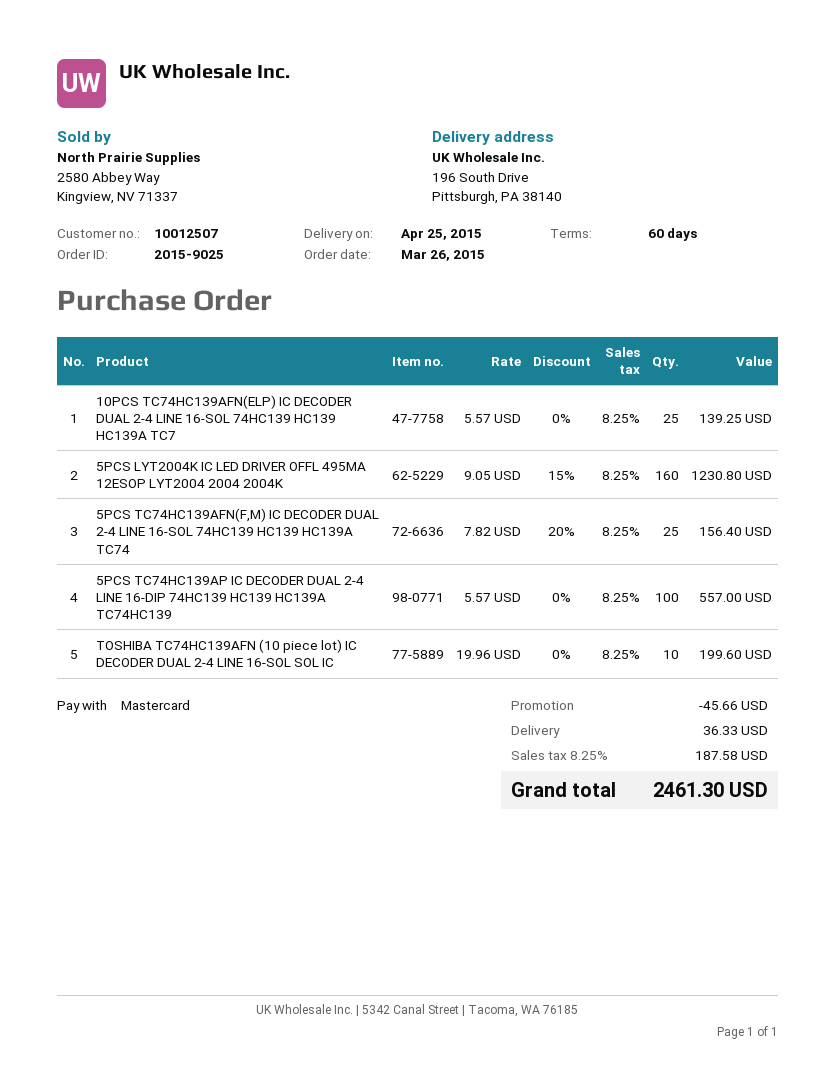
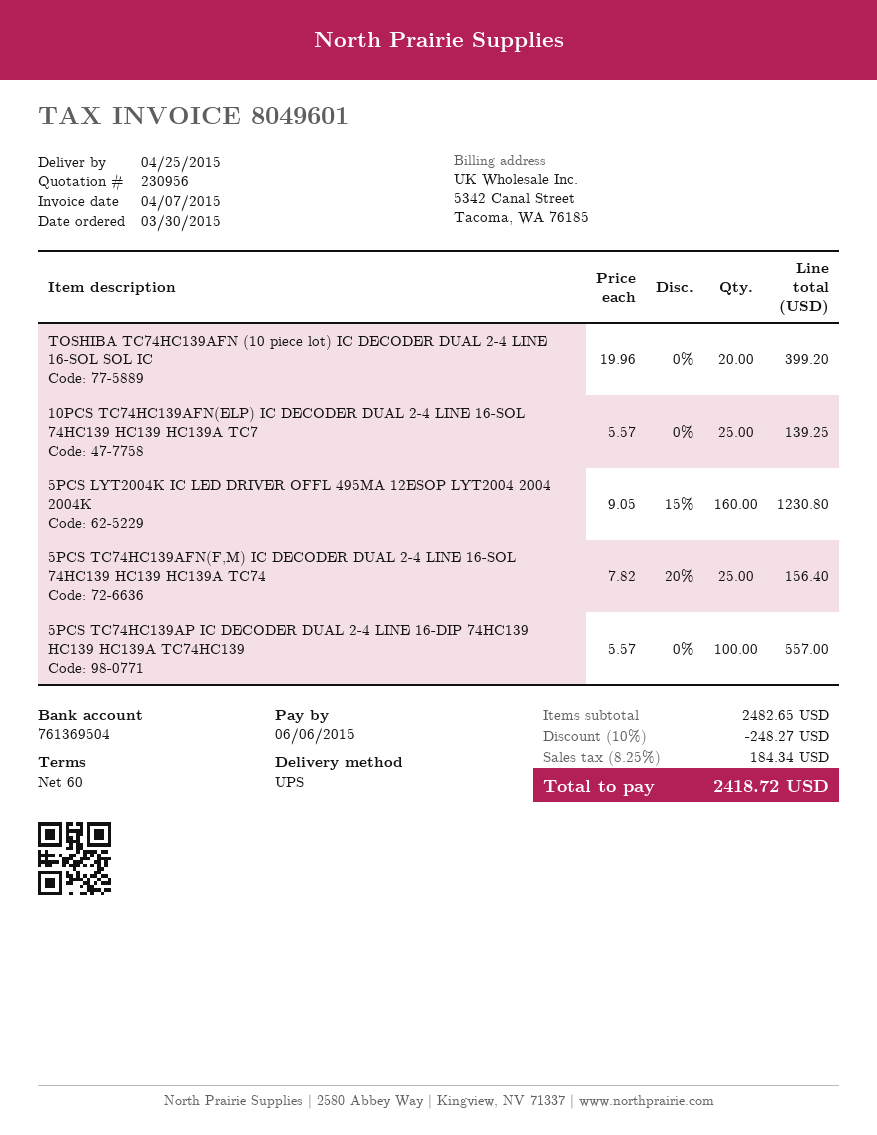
order date: 2015-03-26 -> 2015-03-30
TOSHIBA TC74HC139AFN (10 piece lot) IC DECODER DUAL 2-4 LINE 16-SOL SOL IC: 10 x 19.96 = 199.60 -> 20 x 19.96 = 399.20
discount: 45.66 -> 248.27
shipping: 36.33 -> none
tax: 8.25% = 187.58 -> 8.25% = 184.34
total: 2461.30 -> 2418.72

